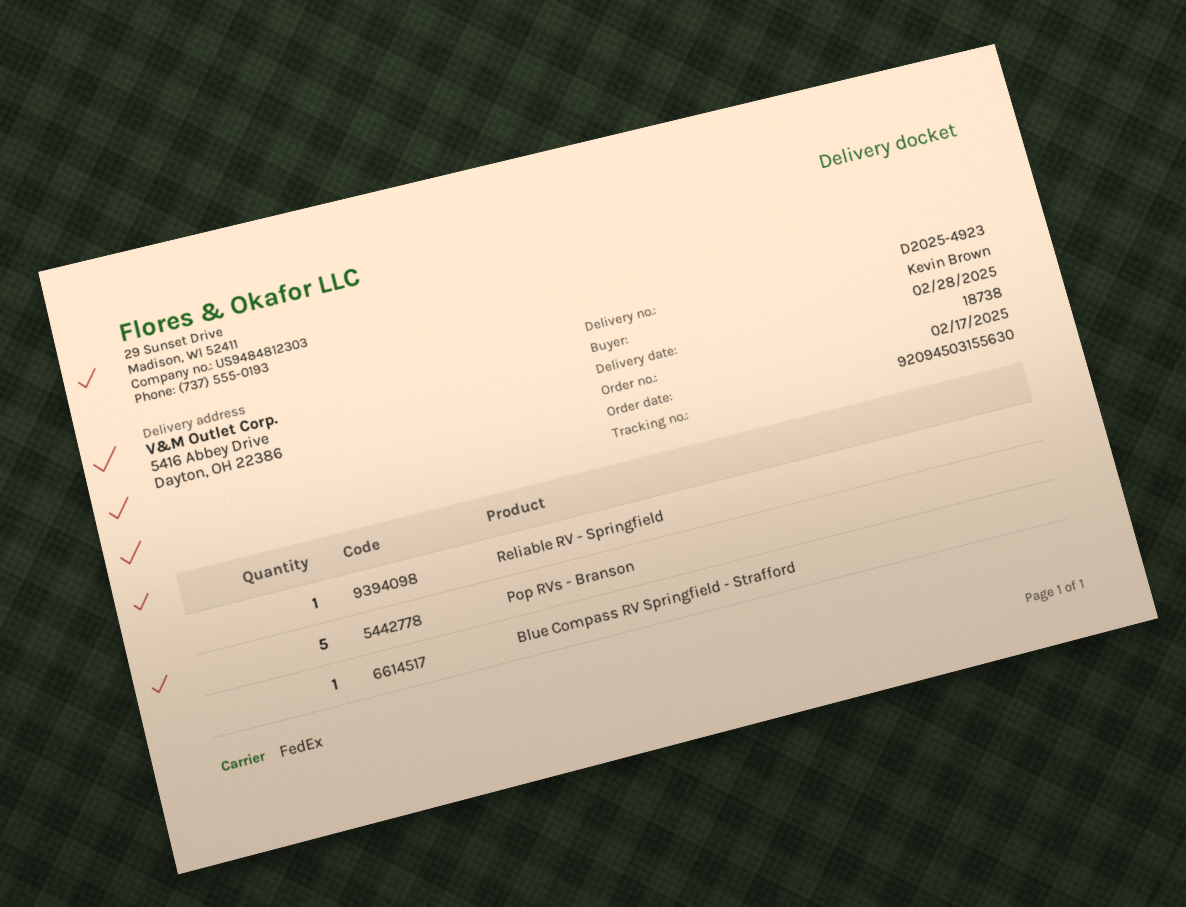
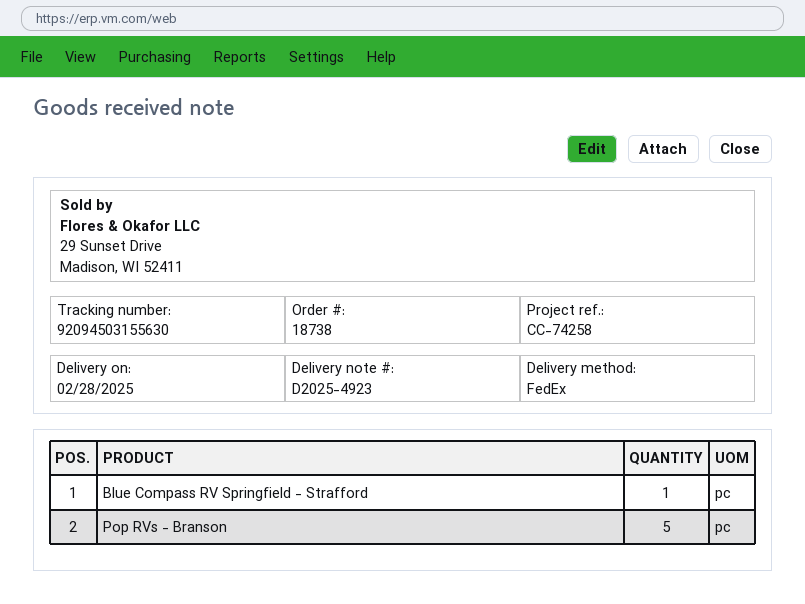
Reliable RV - Springfield: 1 -> none

